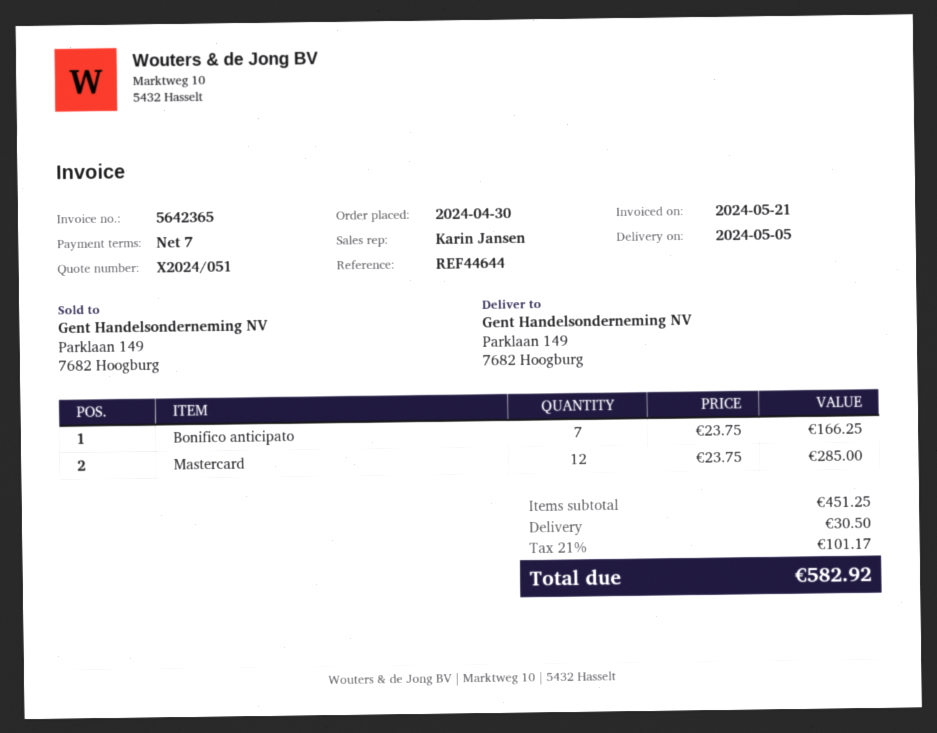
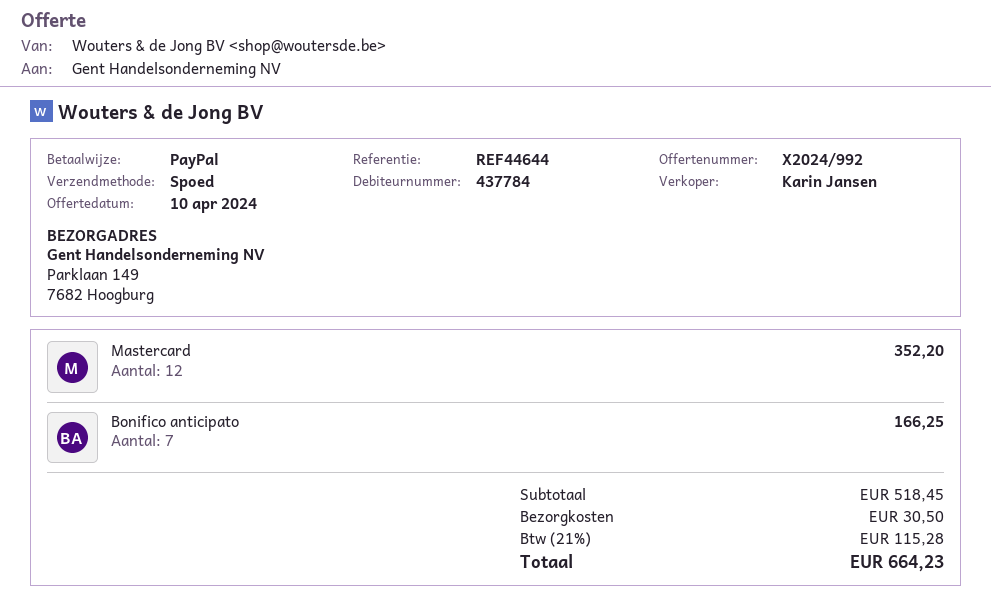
quote number: X2024/051 -> X2024/992
Mastercard: 12 for 285.00 -> 12 for 352.20
subtotal: 451.25 -> 518.45
tax: 21% = 101.17 -> 21% = 115.28
total: 582.92 -> 664.23

